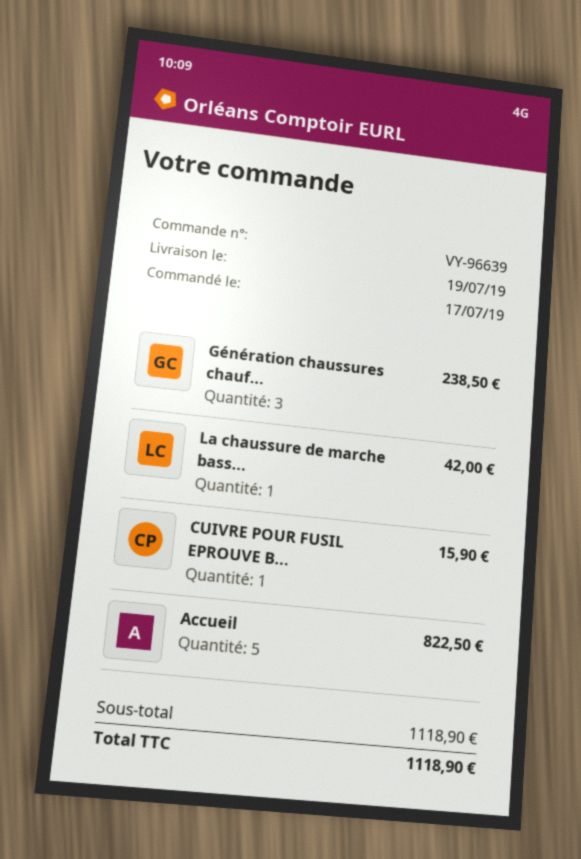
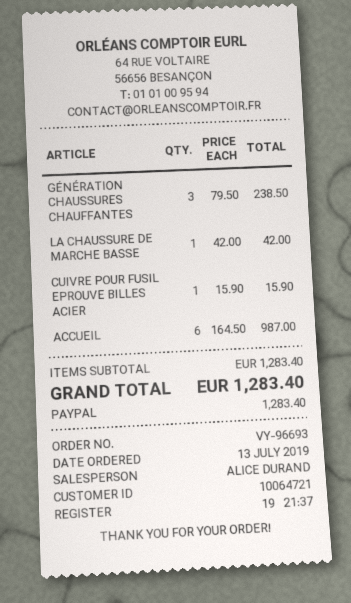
order number: VY-96639 -> VY-96693
order date: 2019-07-17 -> 2019-07-13
Accueil: 5 for 822.50 -> 6 for 987.00
subtotal: 1118.90 -> 1283.40
total: 1118.90 -> 1283.40

